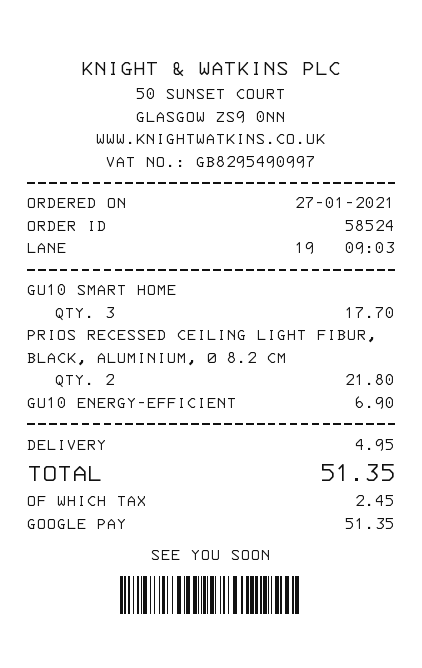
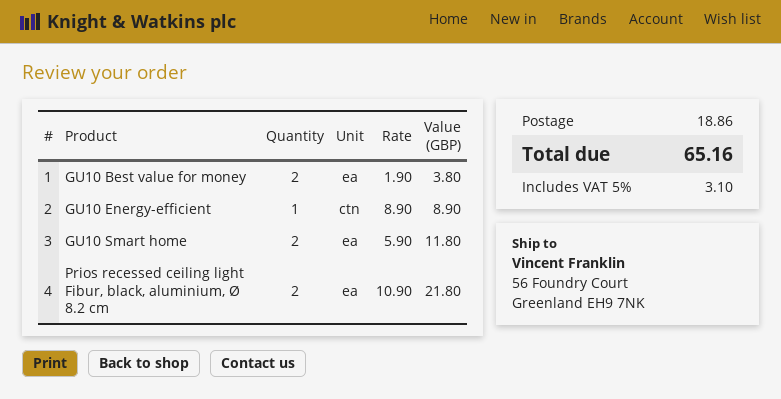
GU10 SMART HOME: 3 for 17.70 -> 2 for 11.80
GU10 ENERGY-EFFICIENT: 1 for 6.90 -> 1 for 8.90
GU10 Best value for money: none -> 2 for 3.80
shipping: 4.95 -> 18.86
tax: 2.45 -> 3.10
total: 51.35 -> 65.16

